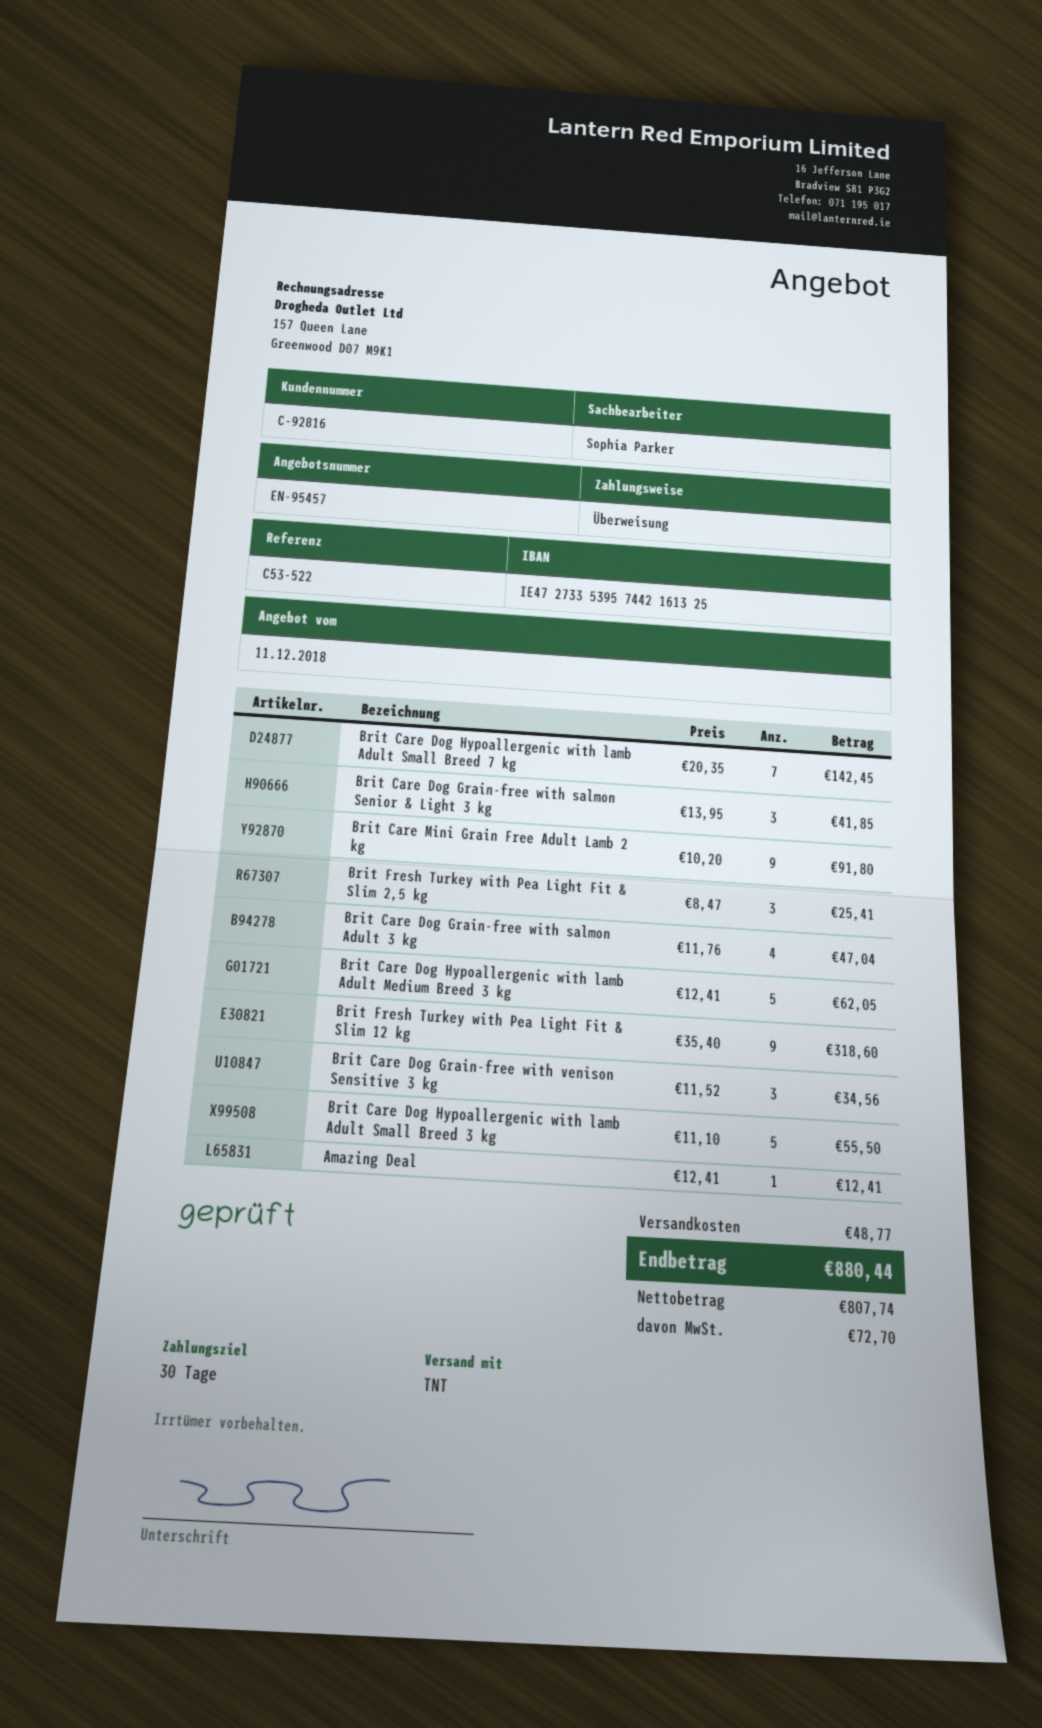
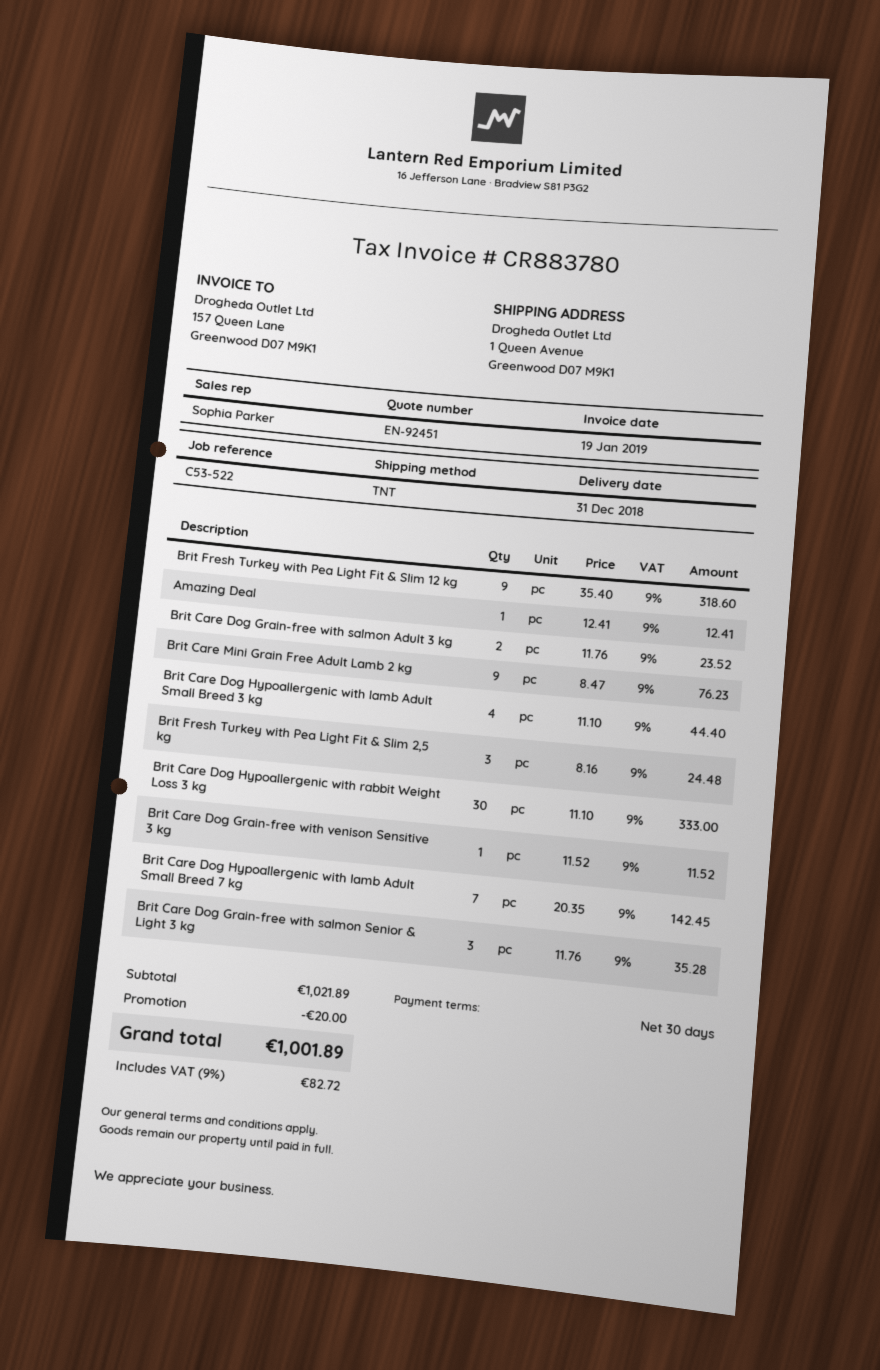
quote number: EN-95457 -> EN-92451
Brit Care Dog Grain-free with salmon Senior & Light 3 kg: 3 x 13.95 = 41.85 -> 3 x 11.76 = 35.28
Brit Care Mini Grain Free Adult Lamb 2 kg: 9 x 10.20 = 91.80 -> 9 x 8.47 = 76.23
Brit Fresh Turkey with Pea Light Fit & Slim 2,5 kg: 3 x 8.47 = 25.41 -> 3 x 8.16 = 24.48
Brit Care Dog Grain-free with salmon Adult 3 kg: 4 x 11.76 = 47.04 -> 2 x 11.76 = 23.52
Brit Care Dog Hypoallergenic with lamb Adult Medium Breed 3 kg: 5 x 12.41 = 62.05 -> none
Brit Care Dog Grain-free with venison Sensitive 3 kg: 3 x 11.52 = 34.56 -> 1 x 11.52 = 11.52
Brit Care Dog Hypoallergenic with lamb Adult Small Breed 3 kg: 5 x 11.10 = 55.50 -> 4 x 11.10 = 44.40
Brit Care Dog Hypoallergenic with rabbit Weight Loss 3 kg: none -> 30 x 11.10 = 333.00
discount: none -> 20.00
shipping: 48.77 -> none
tax: 72.70 -> 82.72
total: 880.44 -> 1001.89

